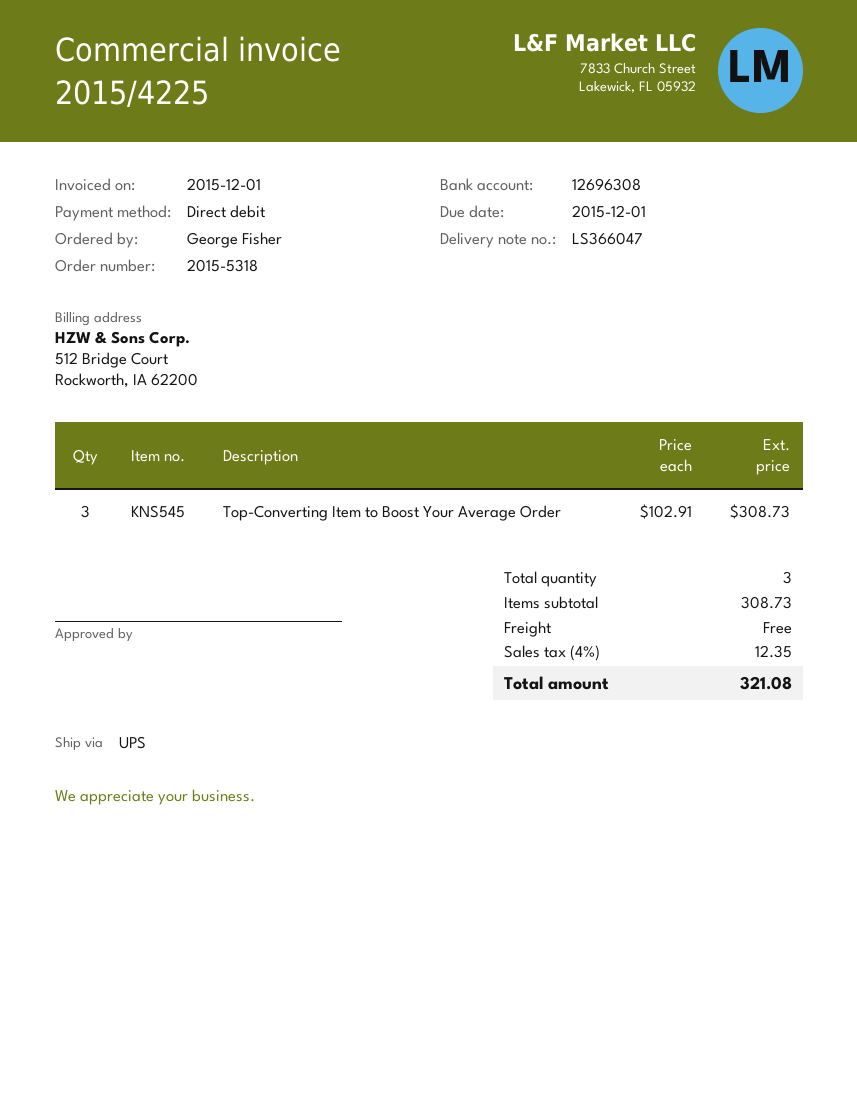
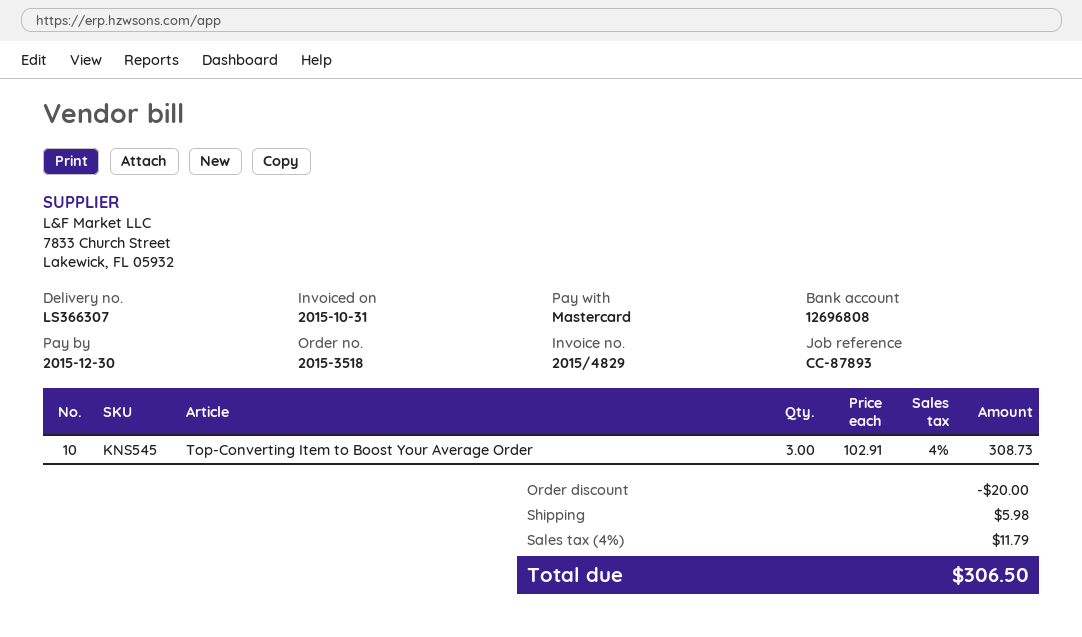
order number: 2015-5318 -> 2015-3518
delivery note number: LS366047 -> LS366307
invoice number: 2015/4225 -> 2015/4829
invoice date: 2015-12-01 -> 2015-10-31
due date: 2015-12-01 -> 2015-12-30
payment method: direct debit -> Mastercard
bank account: 12696308 -> 12696808
discount: none -> 20.00
shipping: 0.00 -> 5.98
tax: 4% = 12.35 -> 4% = 11.79
total: 321.08 -> 306.50

